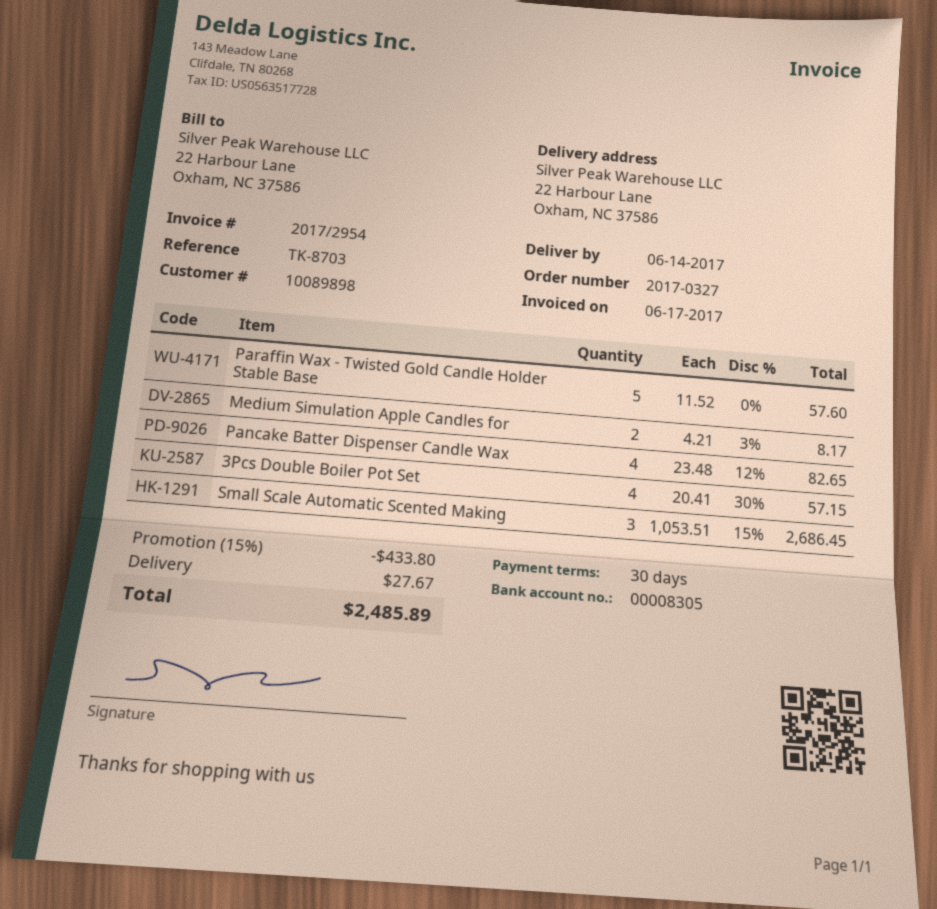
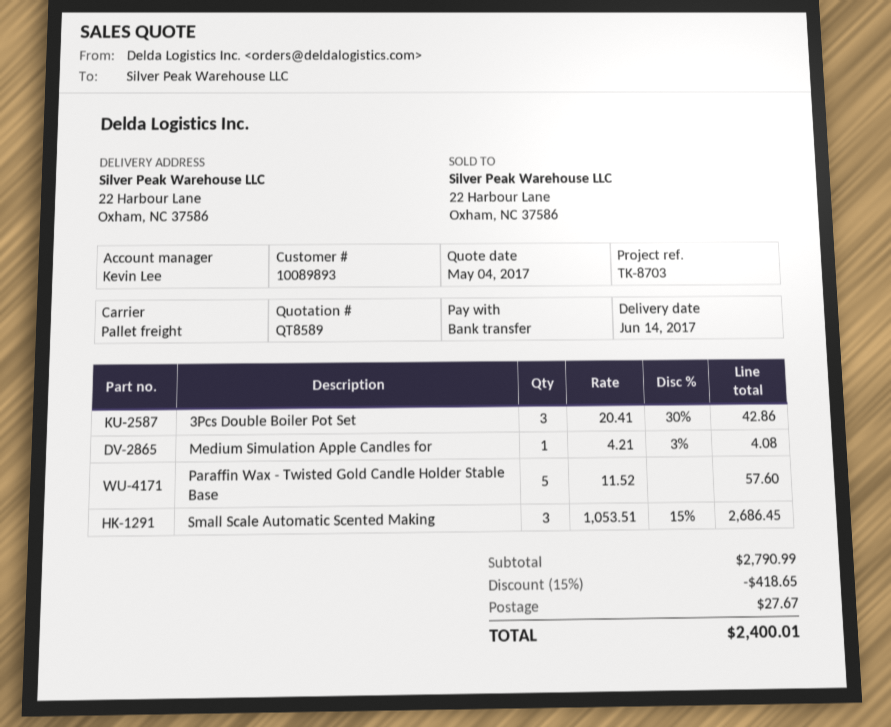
customer number: 10089898 -> 10089893
Medium Simulation Apple Candles for: 2 x 4.21 - 3% = 8.17 -> 1 x 4.21 - 3% = 4.08
Pancake Batter Dispenser Candle Wax: 4 x 23.48 - 12% = 82.65 -> none
3Pcs Double Boiler Pot Set: 4 x 20.41 - 30% = 57.15 -> 3 x 20.41 - 30% = 42.86
discount: 15% = 433.80 -> 15% = 418.65
total: 2485.89 -> 2400.01

